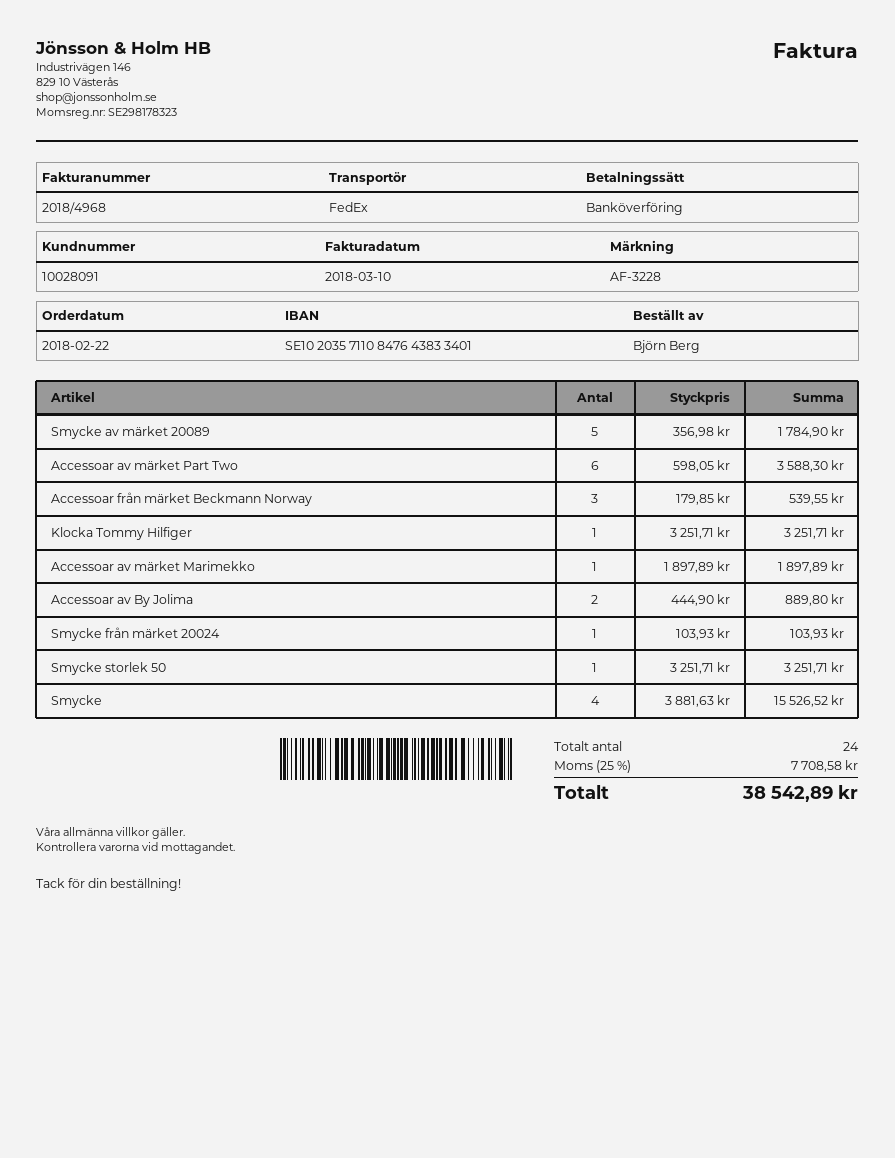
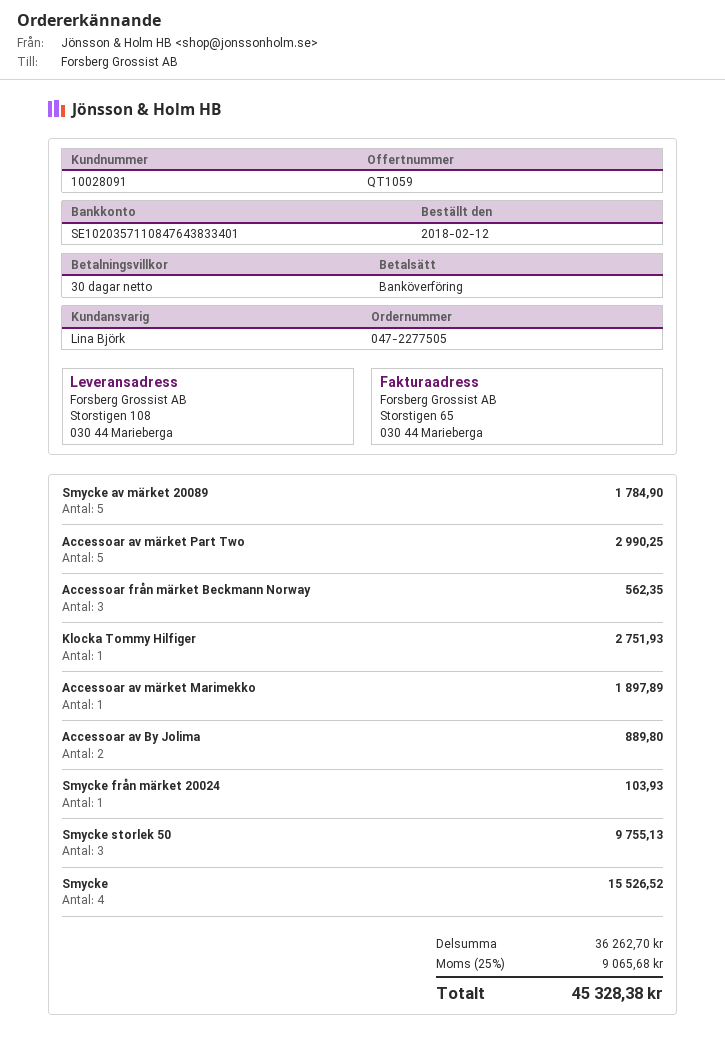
order date: 2018-02-22 -> 2018-02-12
Accessoar av märket Part Two: 6 for 3588.30 -> 5 for 2990.25
Accessoar från märket Beckmann Norway: 3 for 539.55 -> 3 for 562.35
Klocka Tommy Hilfiger: 1 for 3251.71 -> 1 for 2751.93
Smycke storlek 50: 1 for 3251.71 -> 3 for 9755.13
tax: 25% = 7708.58 -> 25% = 9065.68
total: 38542.89 -> 45328.38

